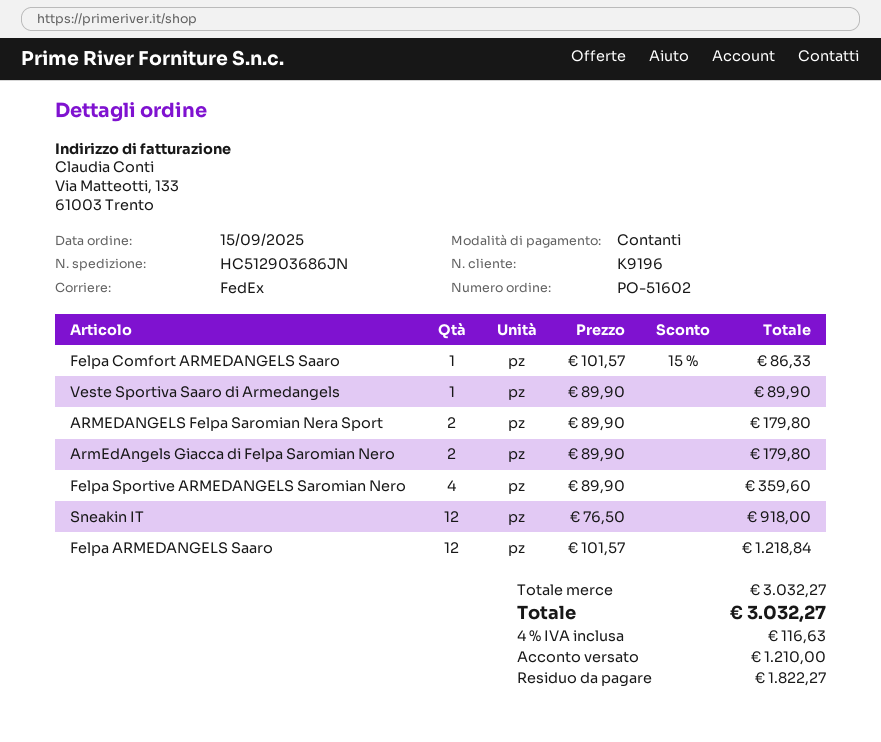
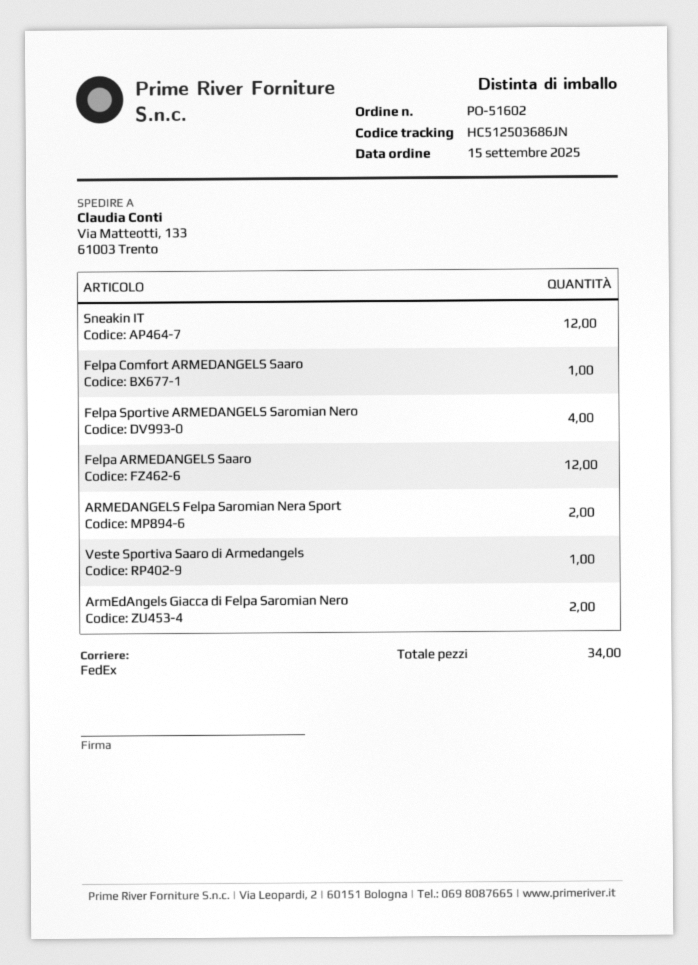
tracking number: HC512903686JN -> HC512503686JN

